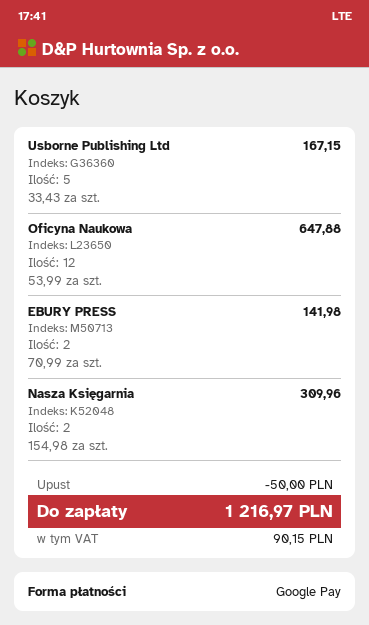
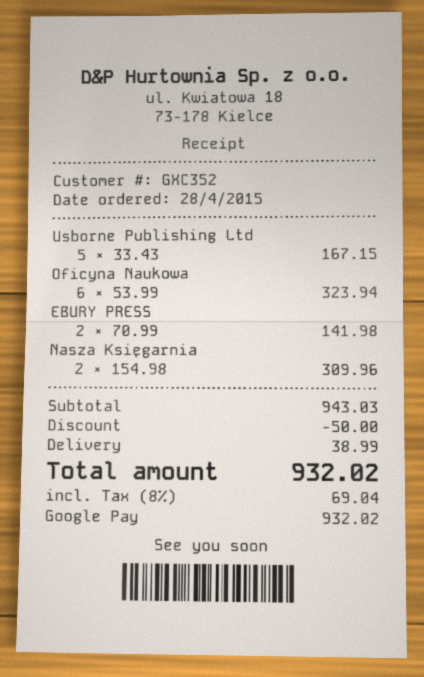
Oficyna Naukowa: 12 x 53.99 = 647.88 -> 6 x 53.99 = 323.94
shipping: none -> 38.99
tax: 90.15 -> 69.04
total: 1216.97 -> 932.02

